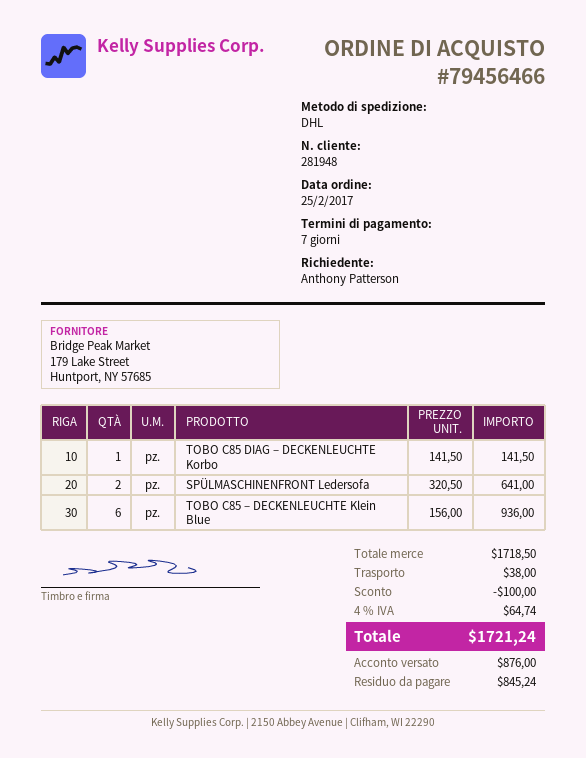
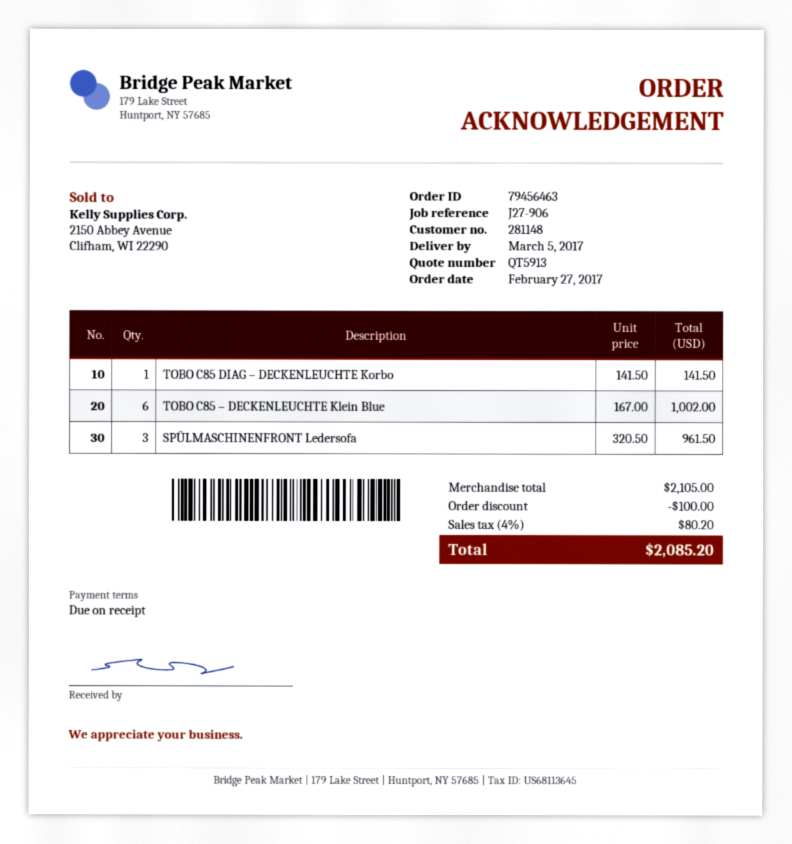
order number: 79456466 -> 79456463
order date: 2017-02-25 -> 2017-02-27
payment terms: 7 days -> on receipt
customer number: 281948 -> 281148
SPÜLMASCHINENFRONT Ledersofa: 2 x 320.50 = 641.00 -> 3 x 320.50 = 961.50
TOBO C85 – DECKENLEUCHTE Klein Blue: 6 x 156.00 = 936.00 -> 6 x 167.00 = 1002.00
subtotal: 1718.50 -> 2105.00
shipping: 38.00 -> none
tax: 4% = 64.74 -> 4% = 80.20
total: 1721.24 -> 2085.20

